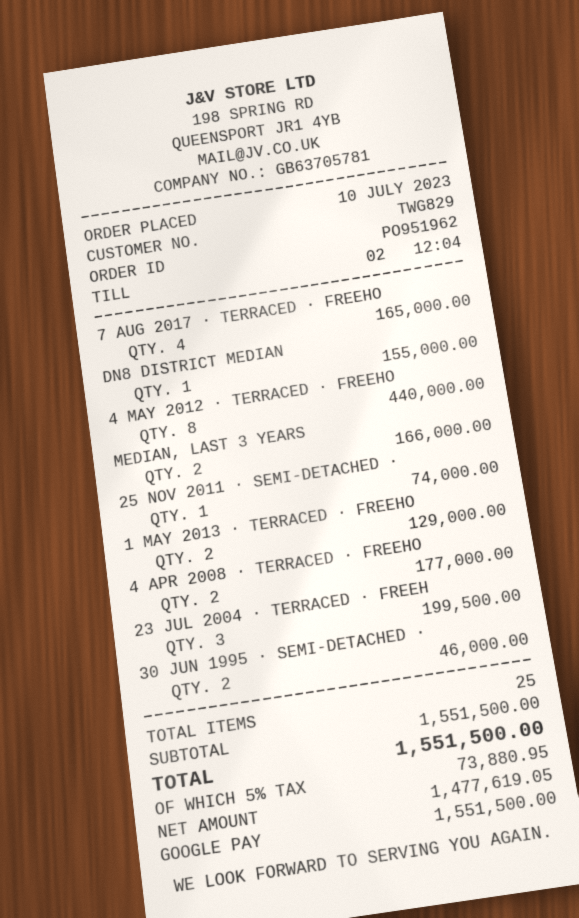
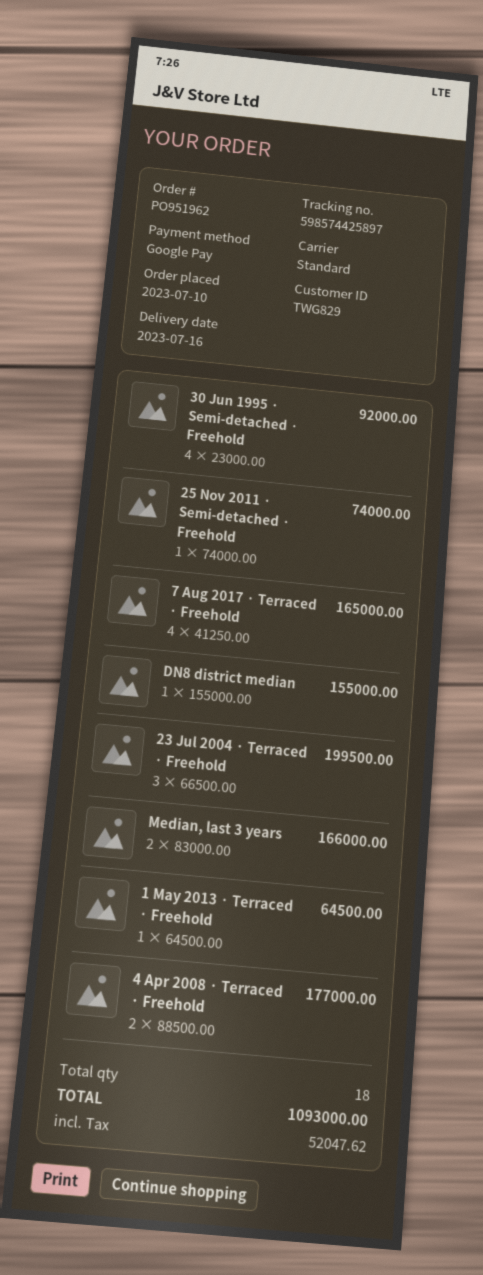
4 MAY 2012 · TERRACED · FREEHO: 8 for 440000.00 -> none
1 MAY 2013 · TERRACED · FREEHO: 2 for 129000.00 -> 1 for 64500.00
30 JUN 1995 · SEMI-DETACHED ·: 2 for 46000.00 -> 4 for 92000.00
total quantity: 25 -> 18
tax: 73880.95 -> 52047.62
total: 1551500.00 -> 1093000.00

